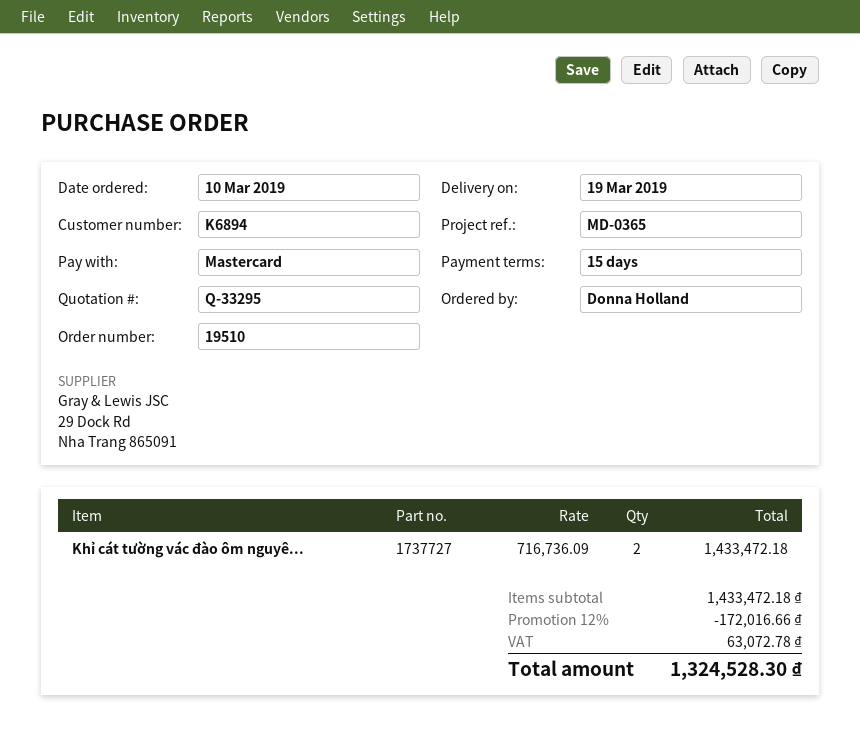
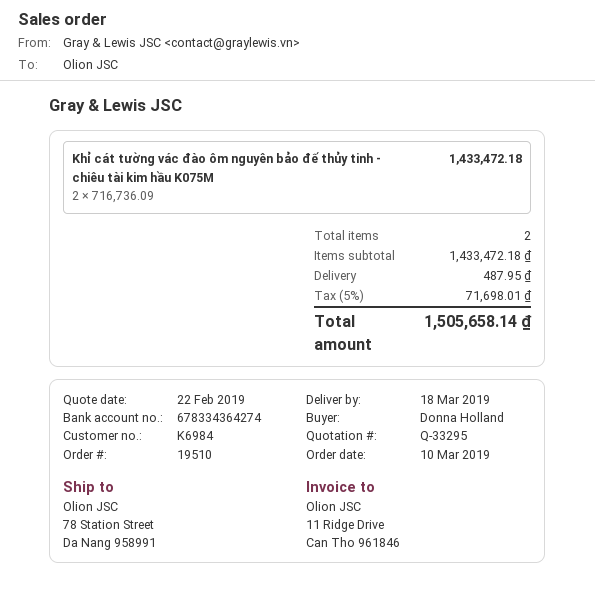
delivery date: 2019-03-19 -> 2019-03-18
customer number: K6894 -> K6984
discount: 12% = 172016.66 -> none
shipping: none -> 487.95
tax: 63072.78 -> 71698.01
total: 1324528.30 -> 1505658.14

